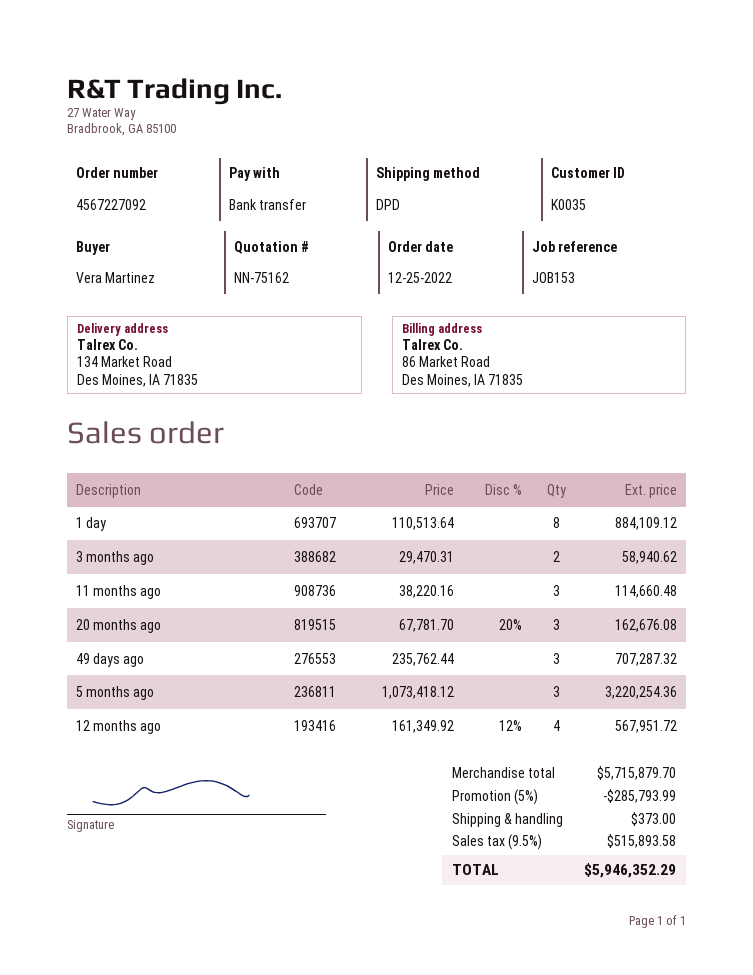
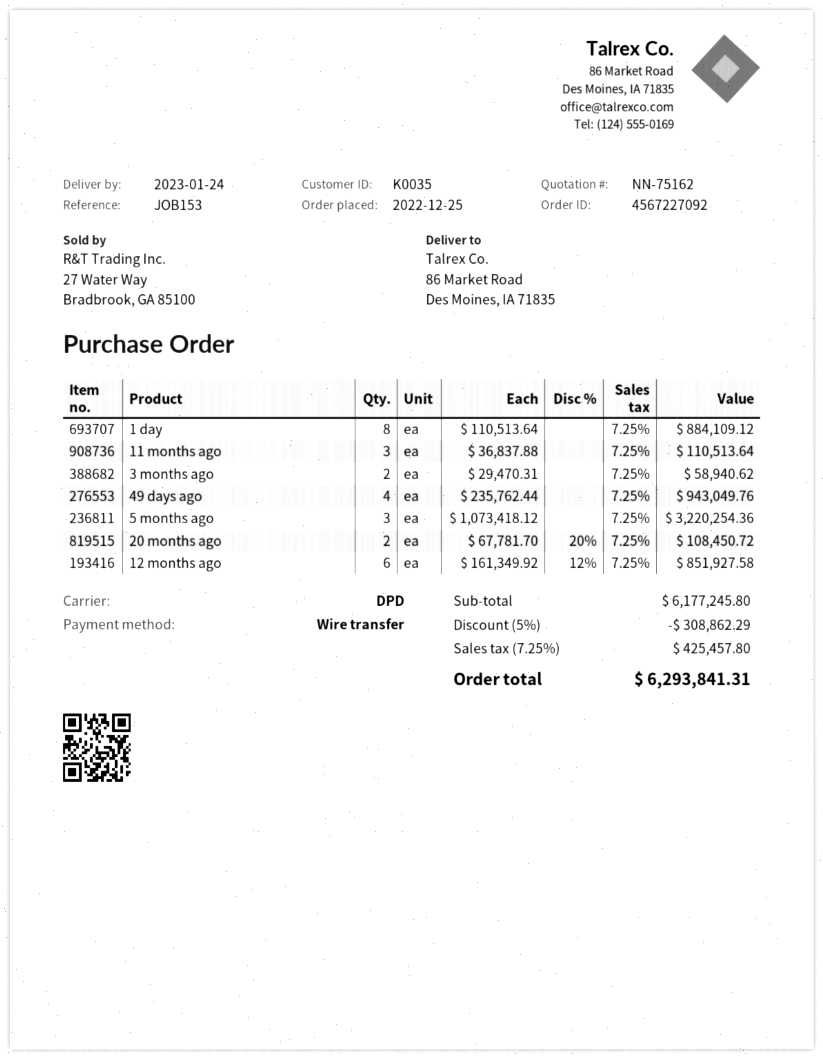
ship to: 134 Market Road, Des Moines, IA 71835 -> 86 Market Road, Des Moines, IA 71835
11 months ago: 3 x 38220.16 = 114660.48 -> 3 x 36837.88 = 110513.64
20 months ago: 3 x 67781.70 - 20% = 162676.08 -> 2 x 67781.70 - 20% = 108450.72
49 days ago: 3 x 235762.44 = 707287.32 -> 4 x 235762.44 = 943049.76
12 months ago: 4 x 161349.92 - 12% = 567951.72 -> 6 x 161349.92 - 12% = 851927.58
subtotal: 5715879.70 -> 6177245.80
discount: 5% = 285793.99 -> 5% = 308862.29
shipping: 373.00 -> none
tax: 9.5% = 515893.58 -> 7.25% = 425457.80
total: 5946352.29 -> 6293841.31

